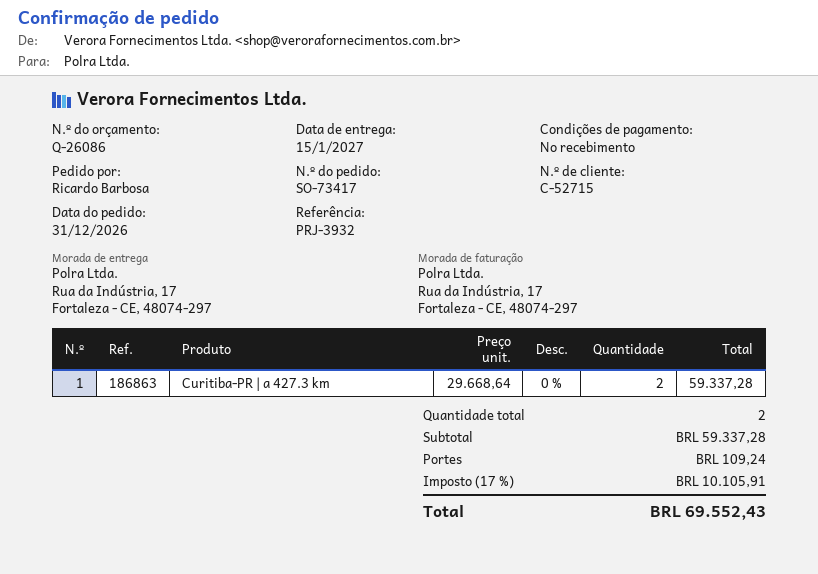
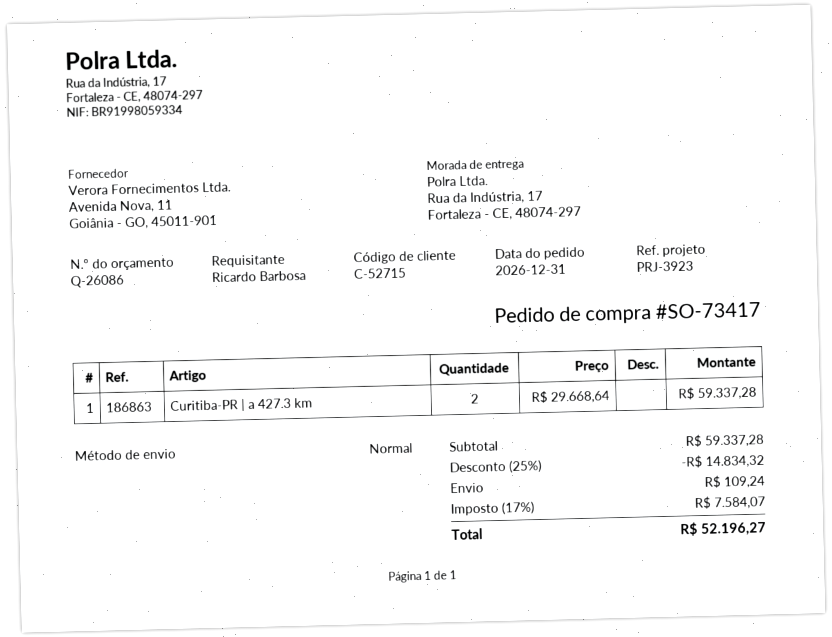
reference: PRJ-3932 -> PRJ-3923
discount: none -> 25% = 14834.32
tax: 17% = 10105.91 -> 17% = 7584.07
total: 69552.43 -> 52196.27

